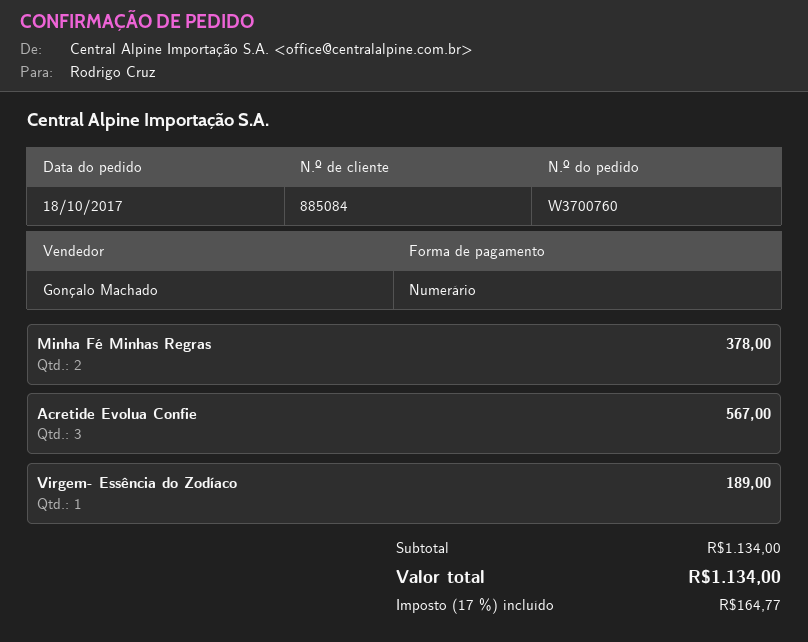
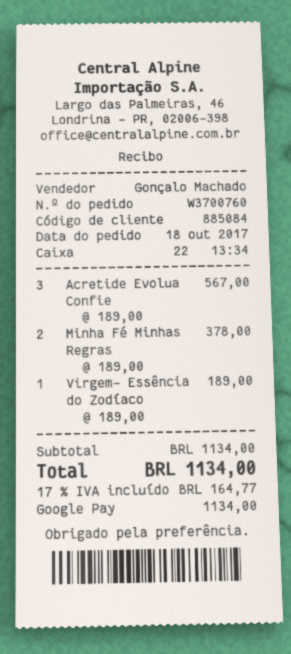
payment method: cash -> Google Pay

